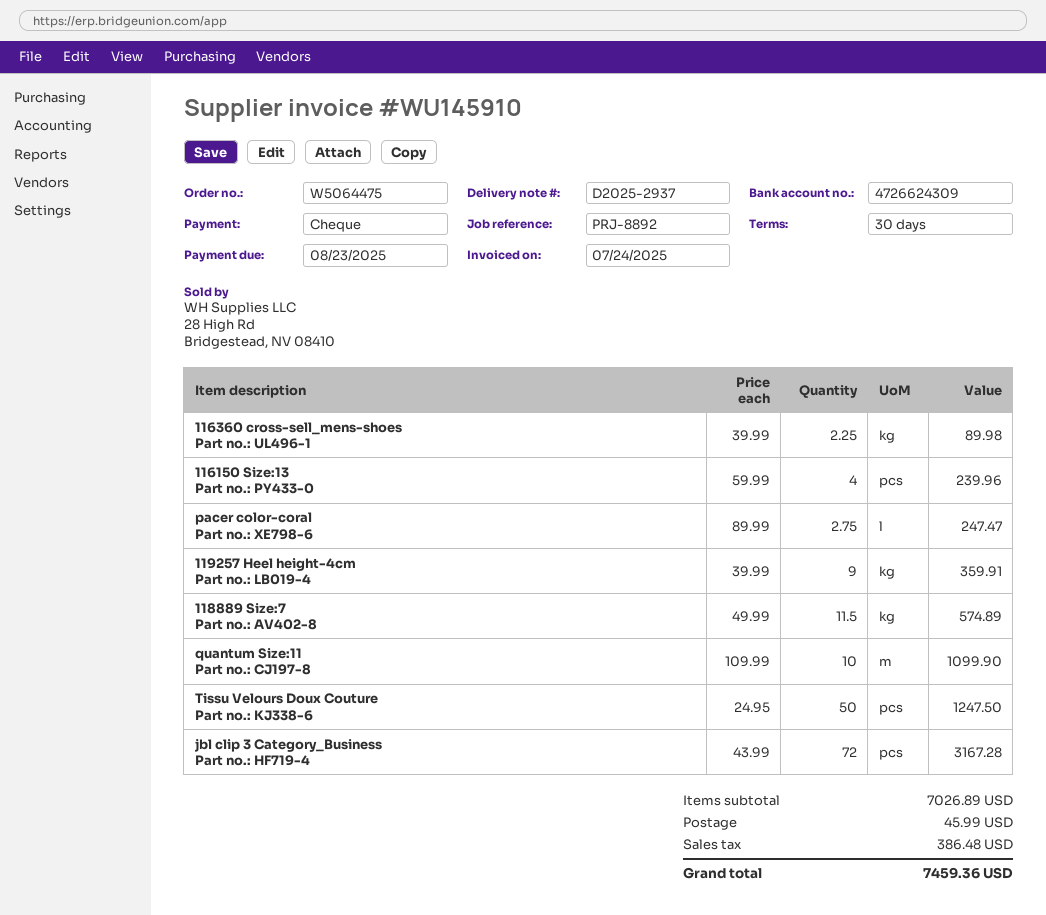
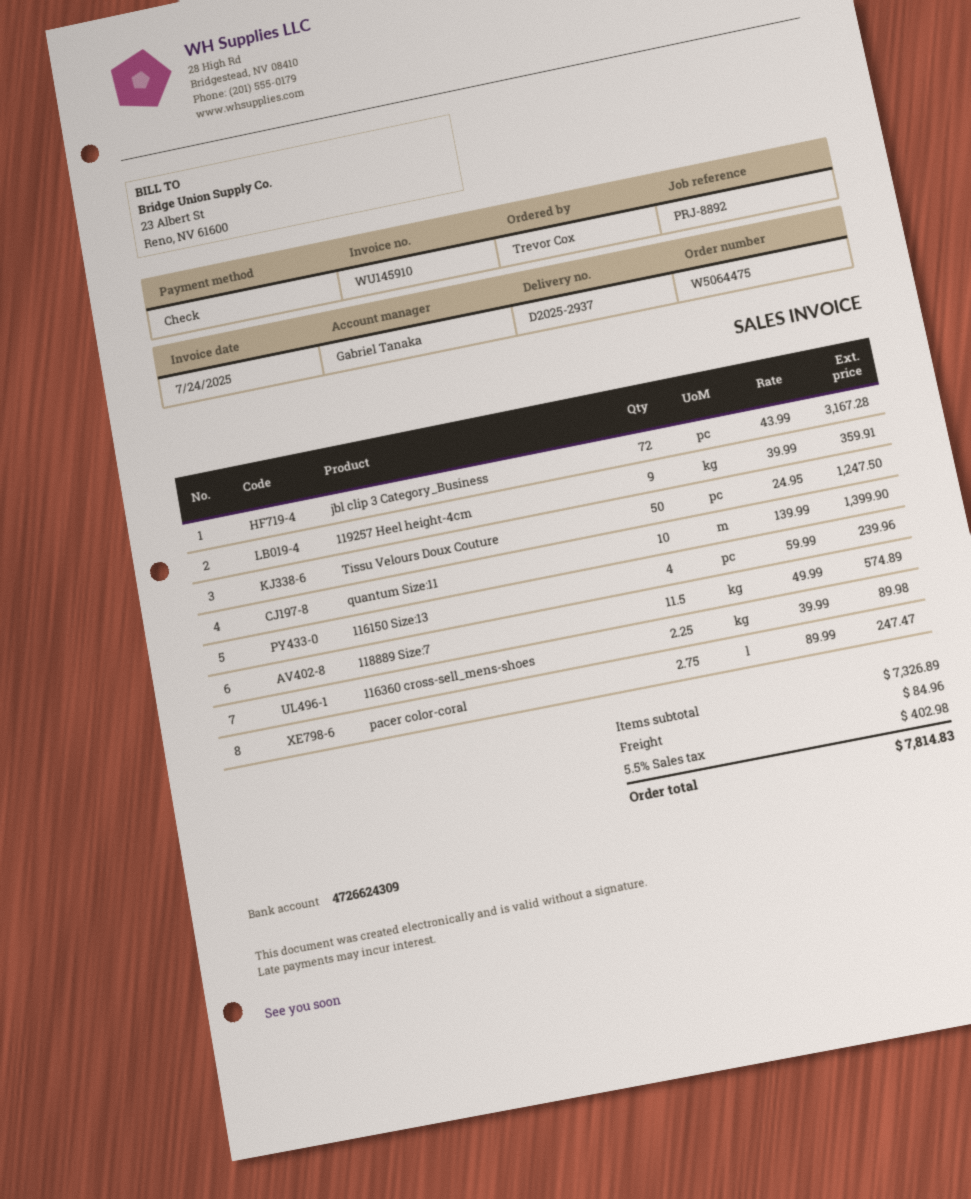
quantum Size:11: 10 x 109.99 = 1099.90 -> 10 x 139.99 = 1399.90
subtotal: 7026.89 -> 7326.89
shipping: 45.99 -> 84.96
tax: 386.48 -> 402.98
total: 7459.36 -> 7814.83

